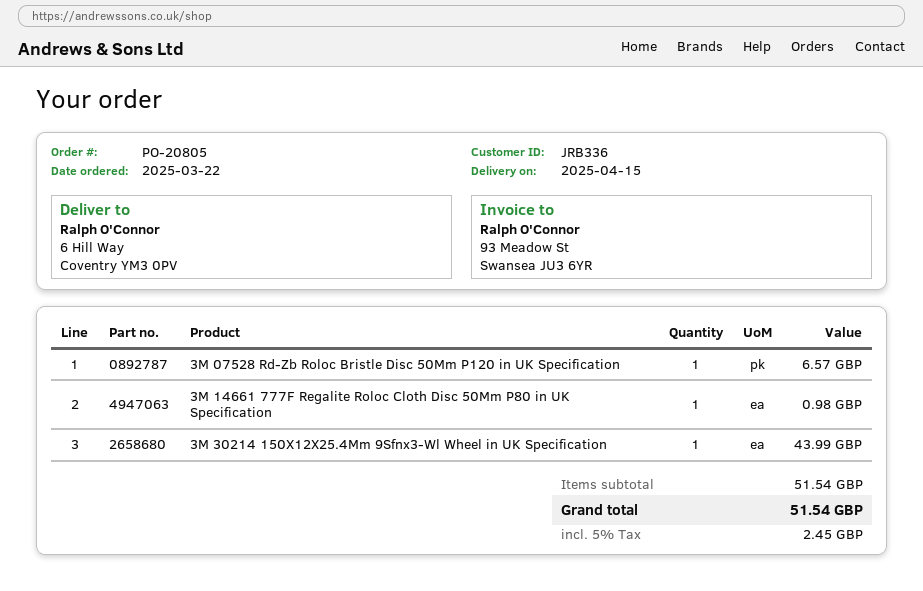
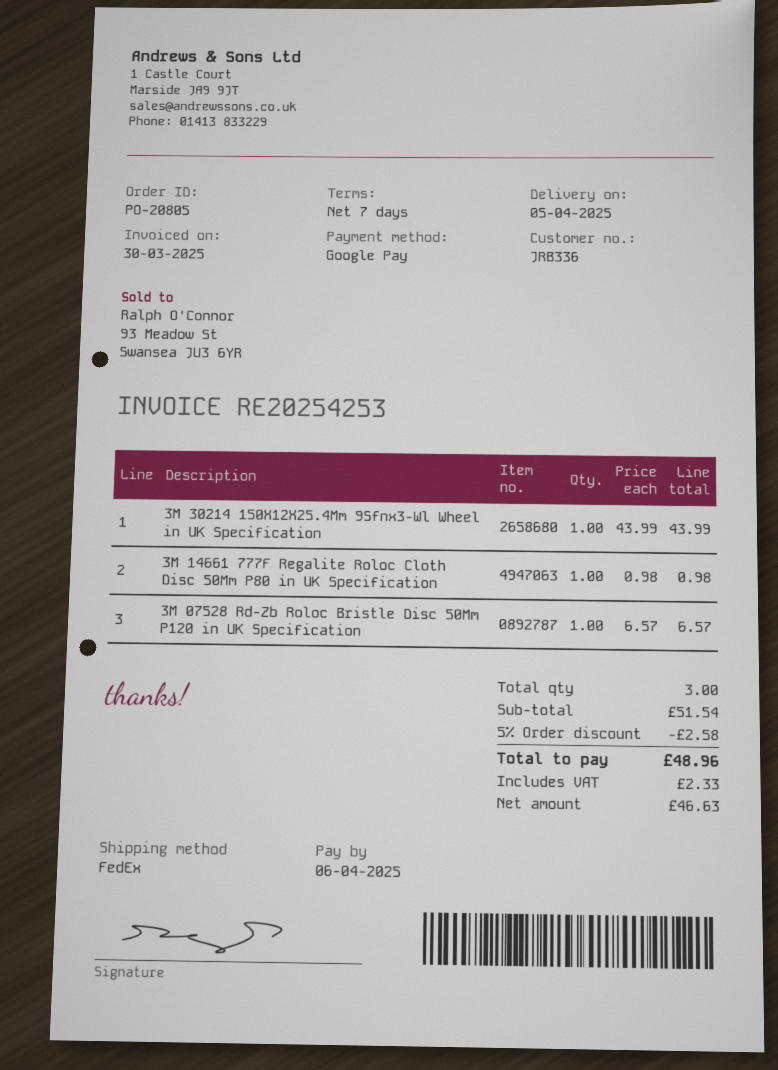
delivery date: 2025-04-15 -> 2025-04-05
discount: none -> 5% = 2.58
tax: 2.45 -> 2.33
total: 51.54 -> 48.96

